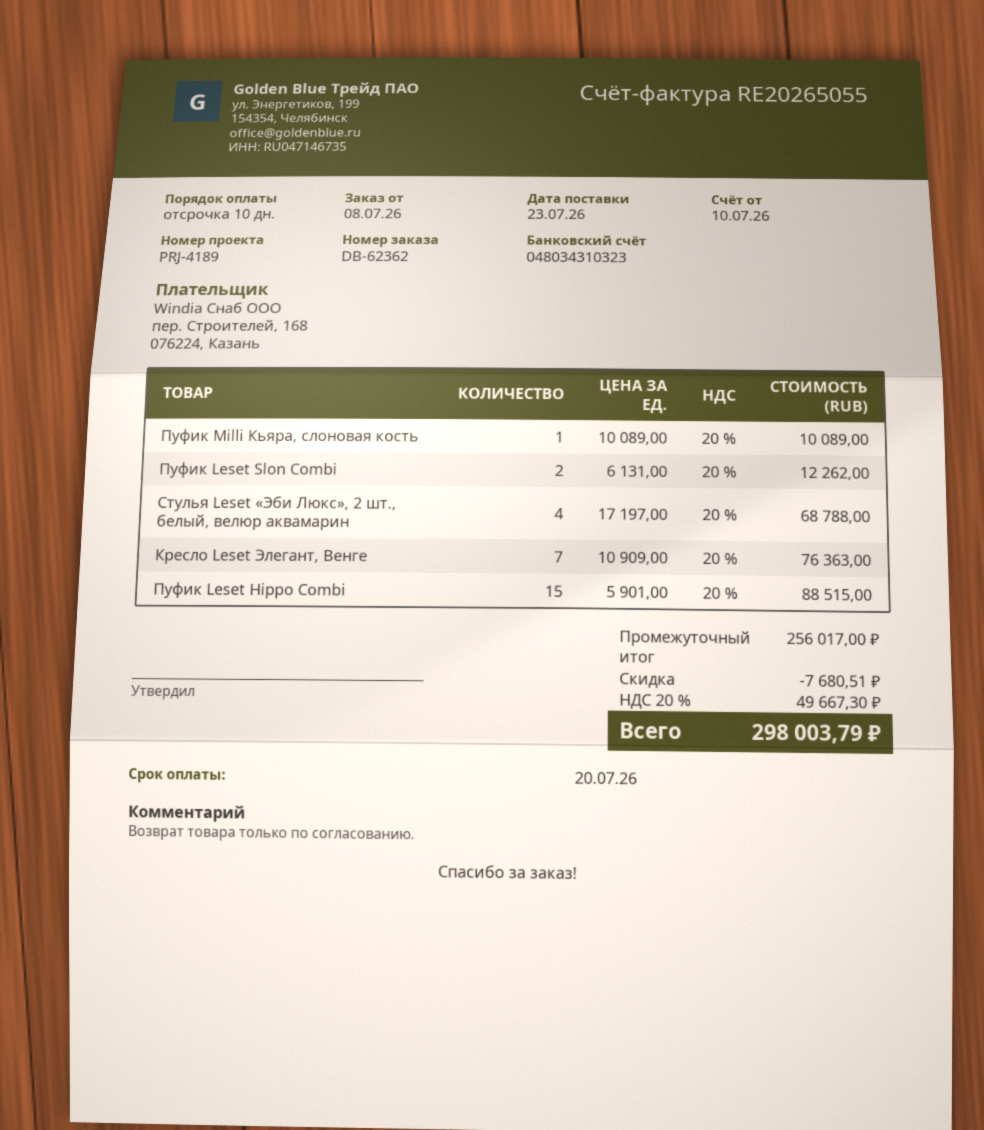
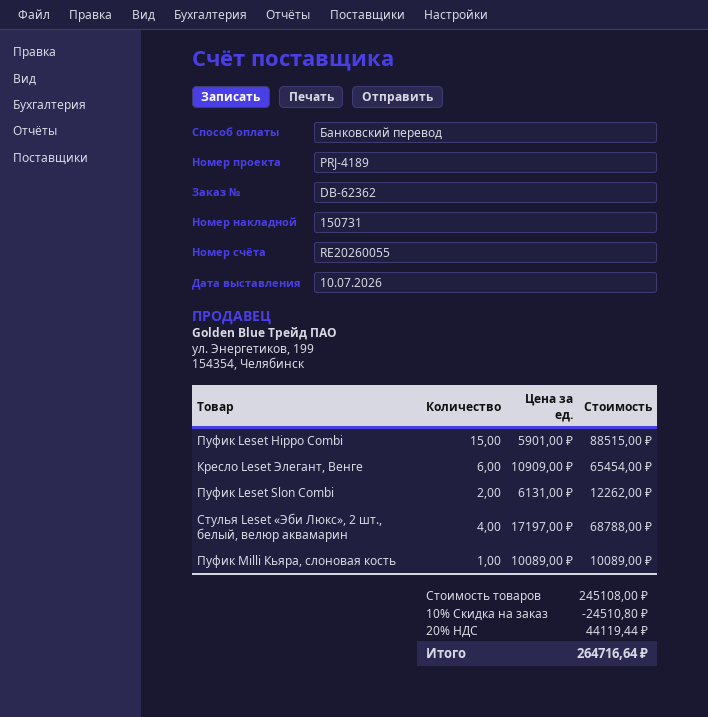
invoice number: RE20265055 -> RE20260055
Кресло Leset Элегант, Венге: 7 x 10909.00 = 76363.00 -> 6 x 10909.00 = 65454.00
subtotal: 256017.00 -> 245108.00
discount: 7680.51 -> 24510.80
tax: 20% = 49667.30 -> 20% = 44119.44
total: 298003.79 -> 264716.64

